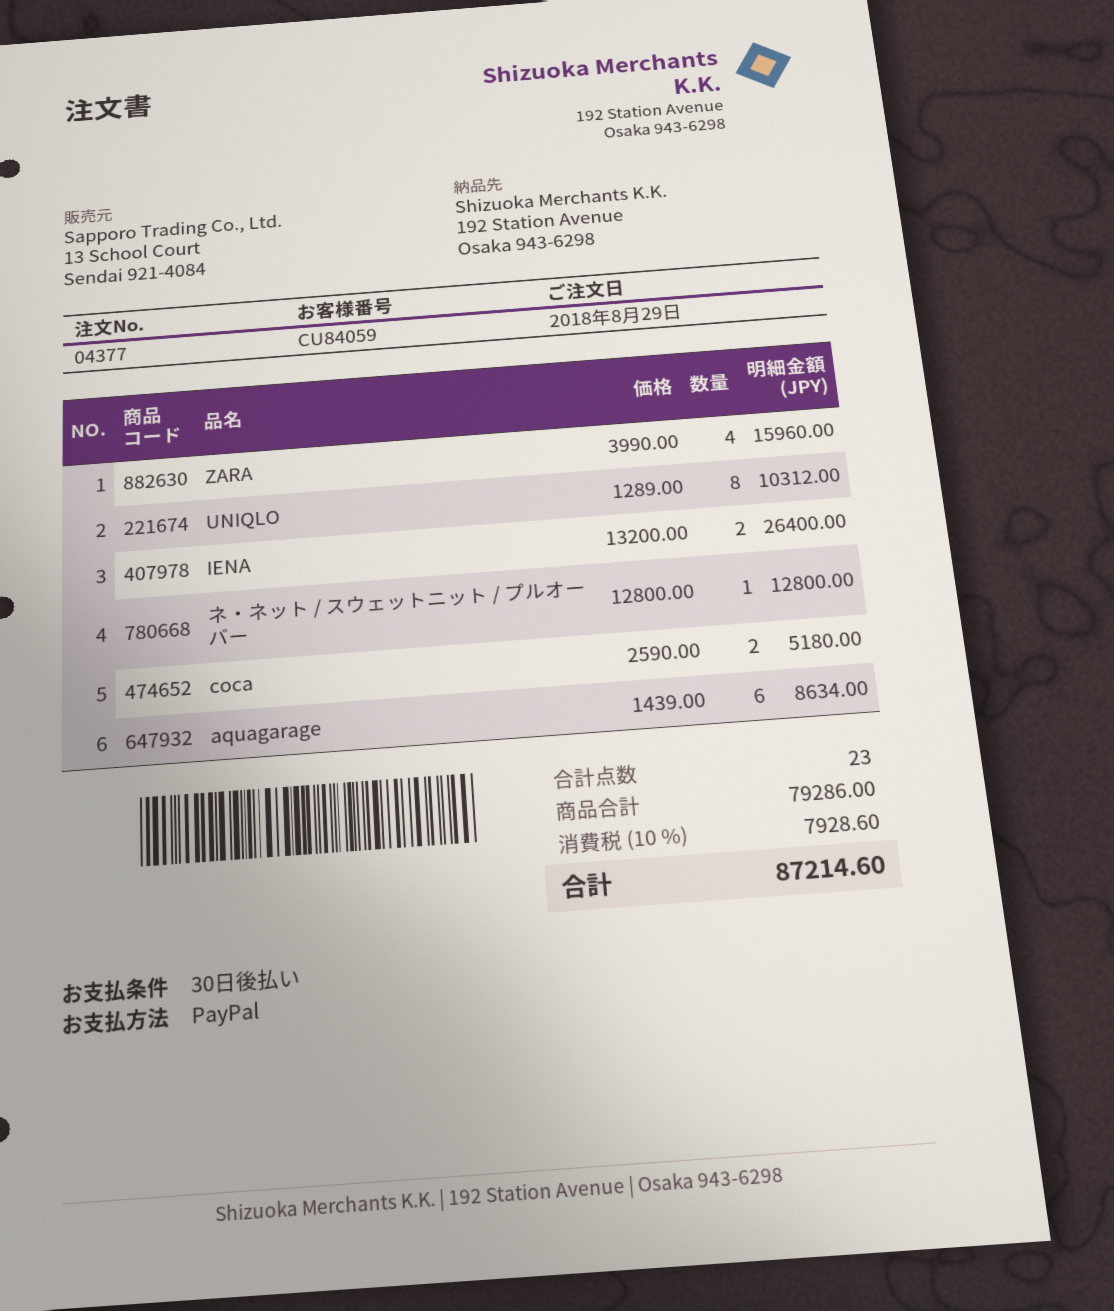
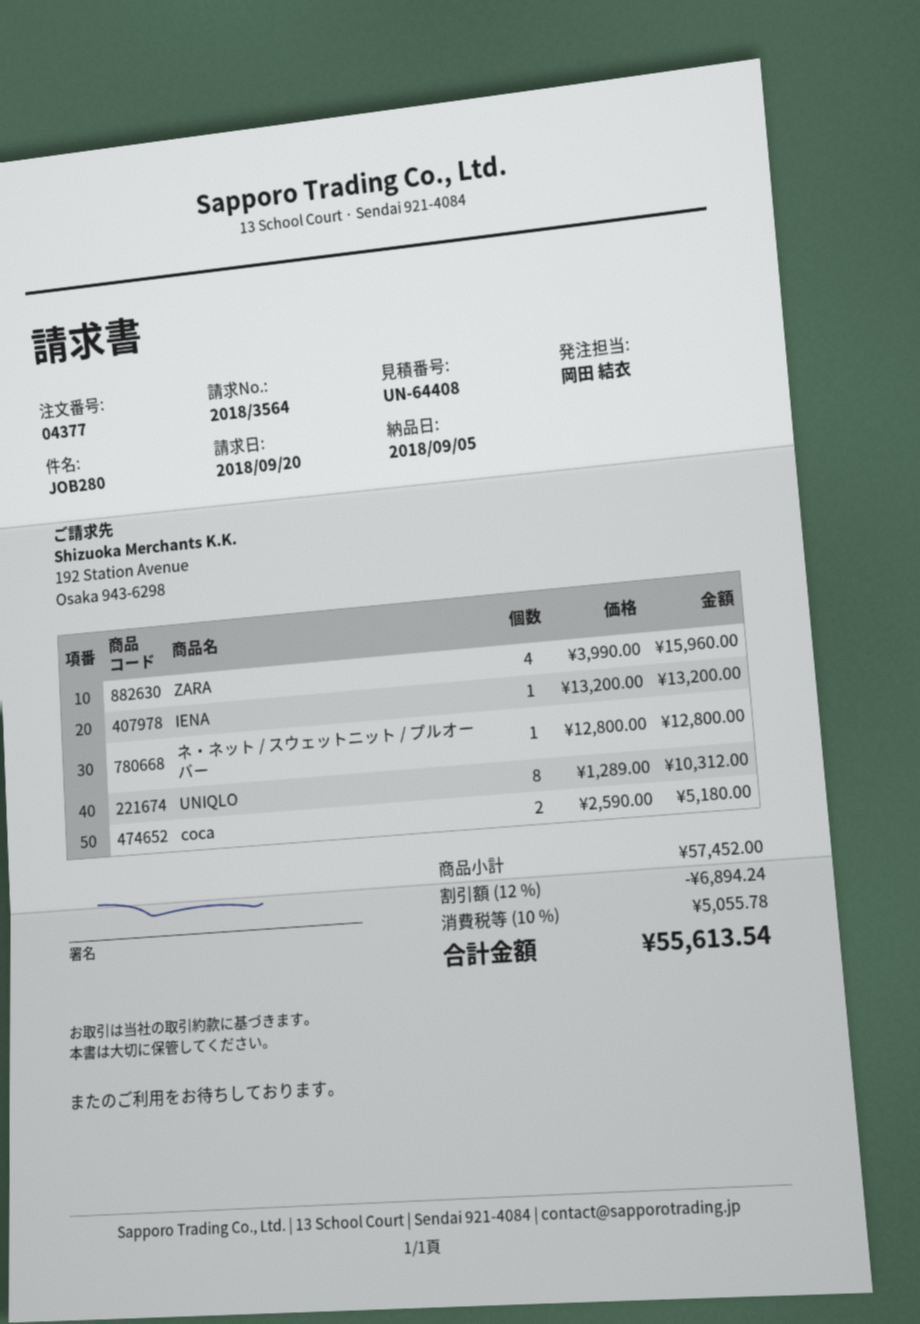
IENA: 2 x 13200.00 = 26400.00 -> 1 x 13200.00 = 13200.00
aquagarage: 6 x 1439.00 = 8634.00 -> none
subtotal: 79286.00 -> 57452.00
discount: none -> 12% = 6894.24
tax: 10% = 7928.60 -> 10% = 5055.78
total: 87214.60 -> 55613.54

